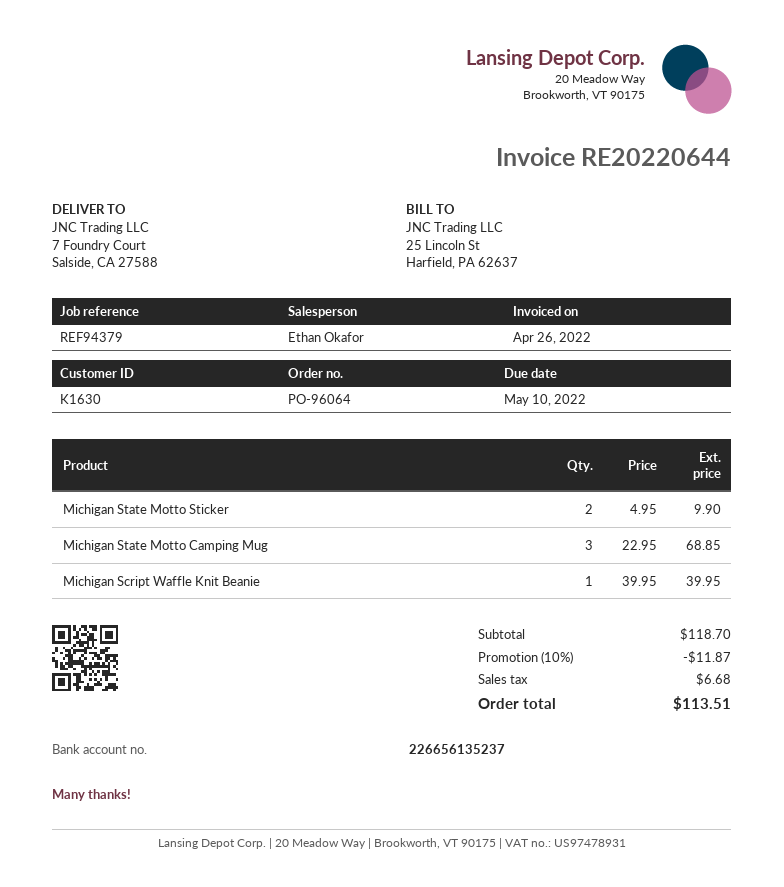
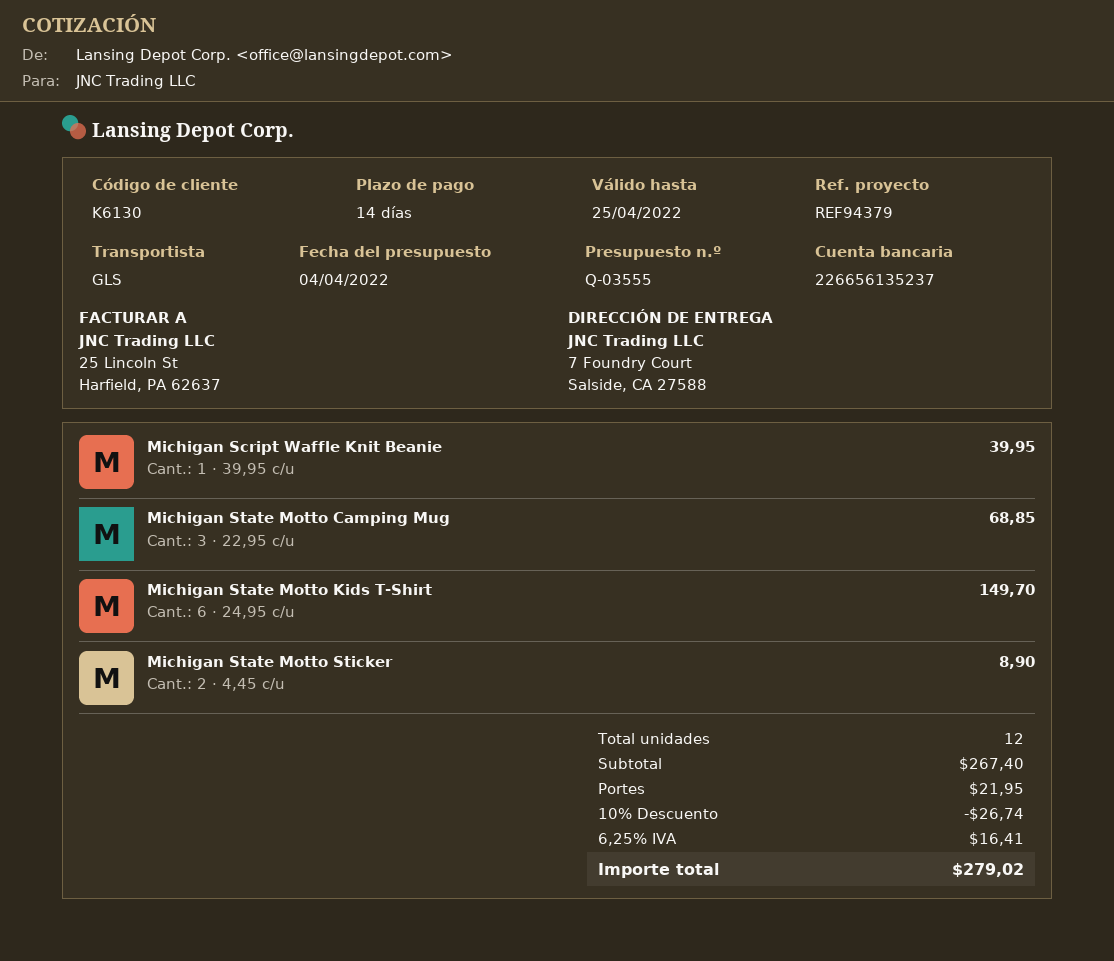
customer number: K1630 -> K6130
Michigan State Motto Sticker: 2 x 4.95 = 9.90 -> 2 x 4.45 = 8.90
Michigan State Motto Kids T-Shirt: none -> 6 x 24.95 = 149.70
subtotal: 118.70 -> 267.40
discount: 10% = 11.87 -> 10% = 26.74
shipping: none -> 21.95
tax: 6.68 -> 16.41
total: 113.51 -> 279.02

